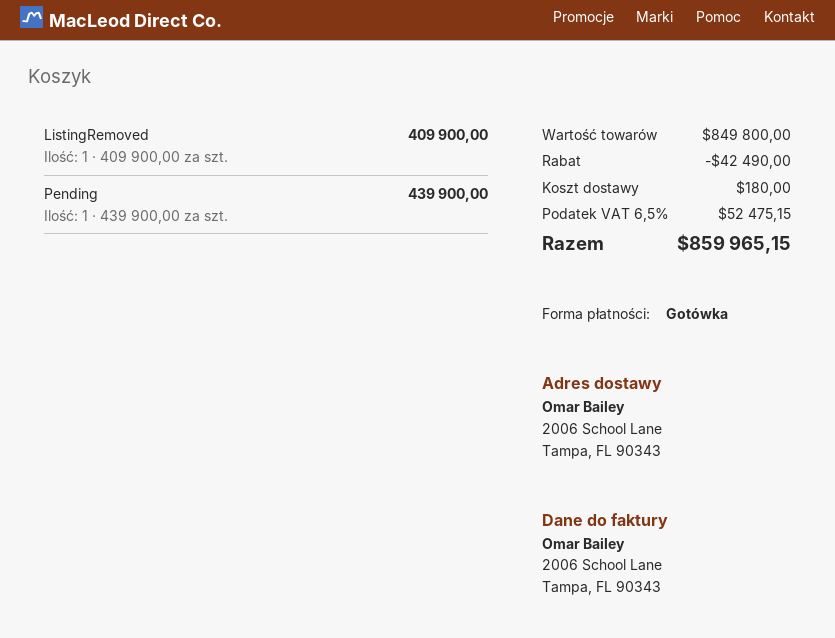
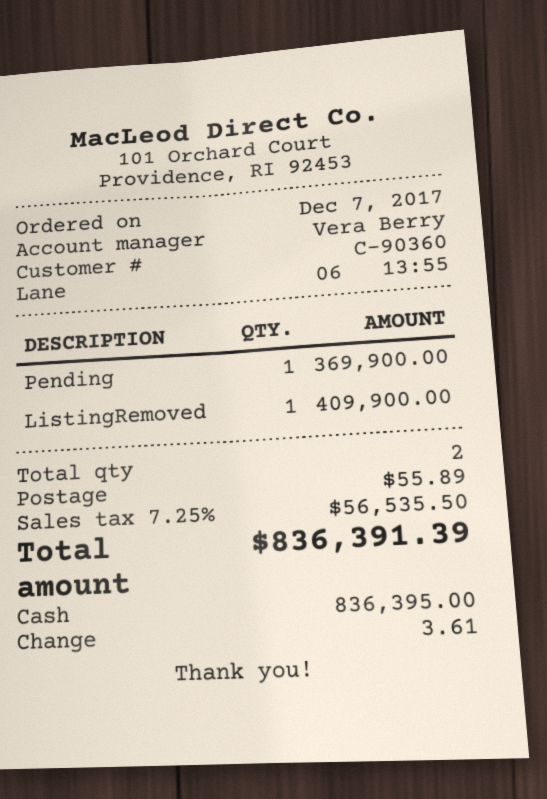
Pending: 1 for 439900.00 -> 1 for 369900.00
discount: 42490.00 -> none
shipping: 180.00 -> 55.89
tax: 6.5% = 52475.15 -> 7.25% = 56535.50
total: 859965.15 -> 836391.39

